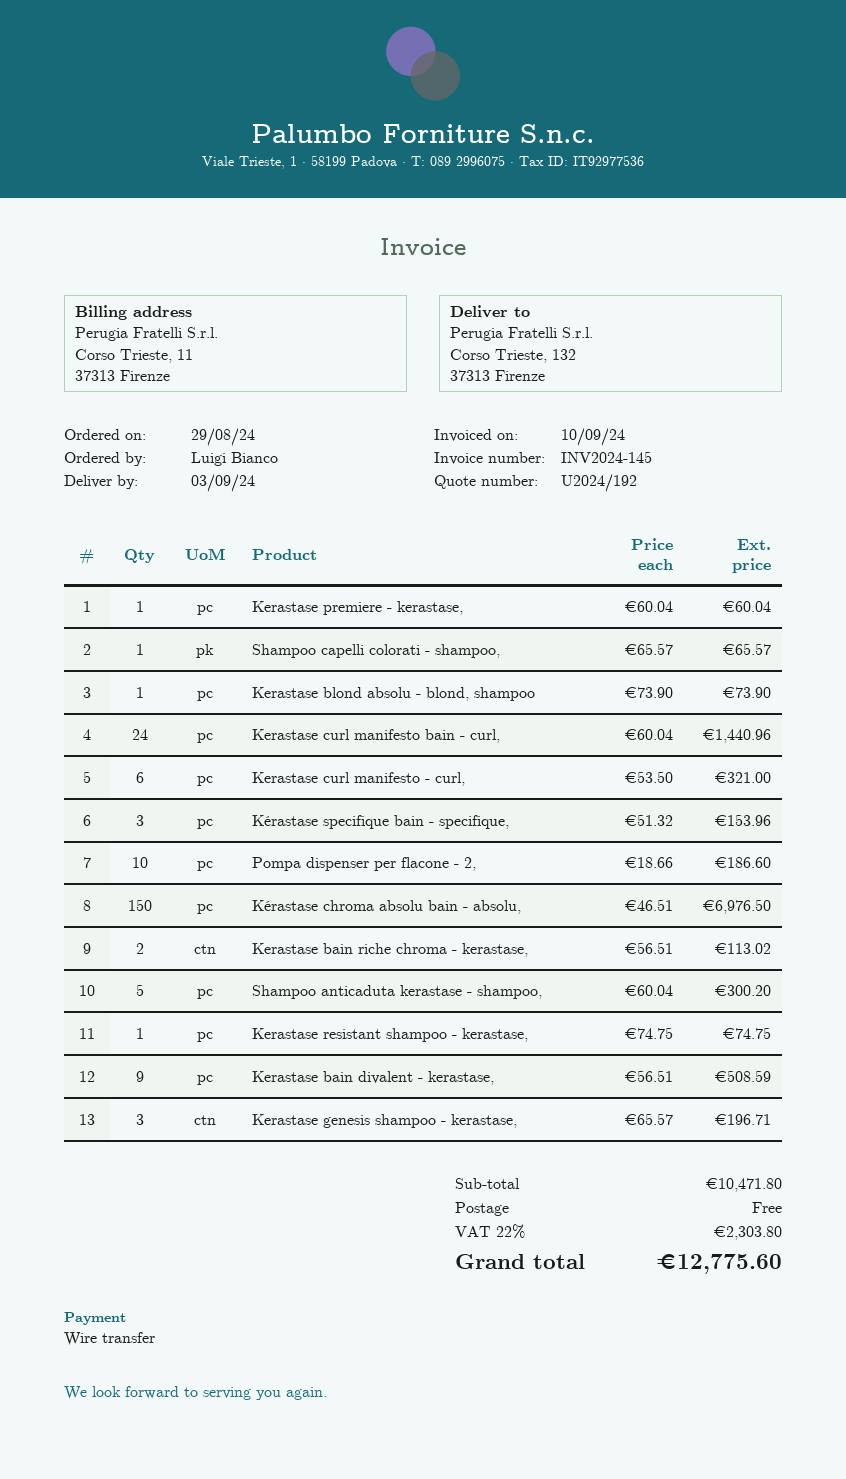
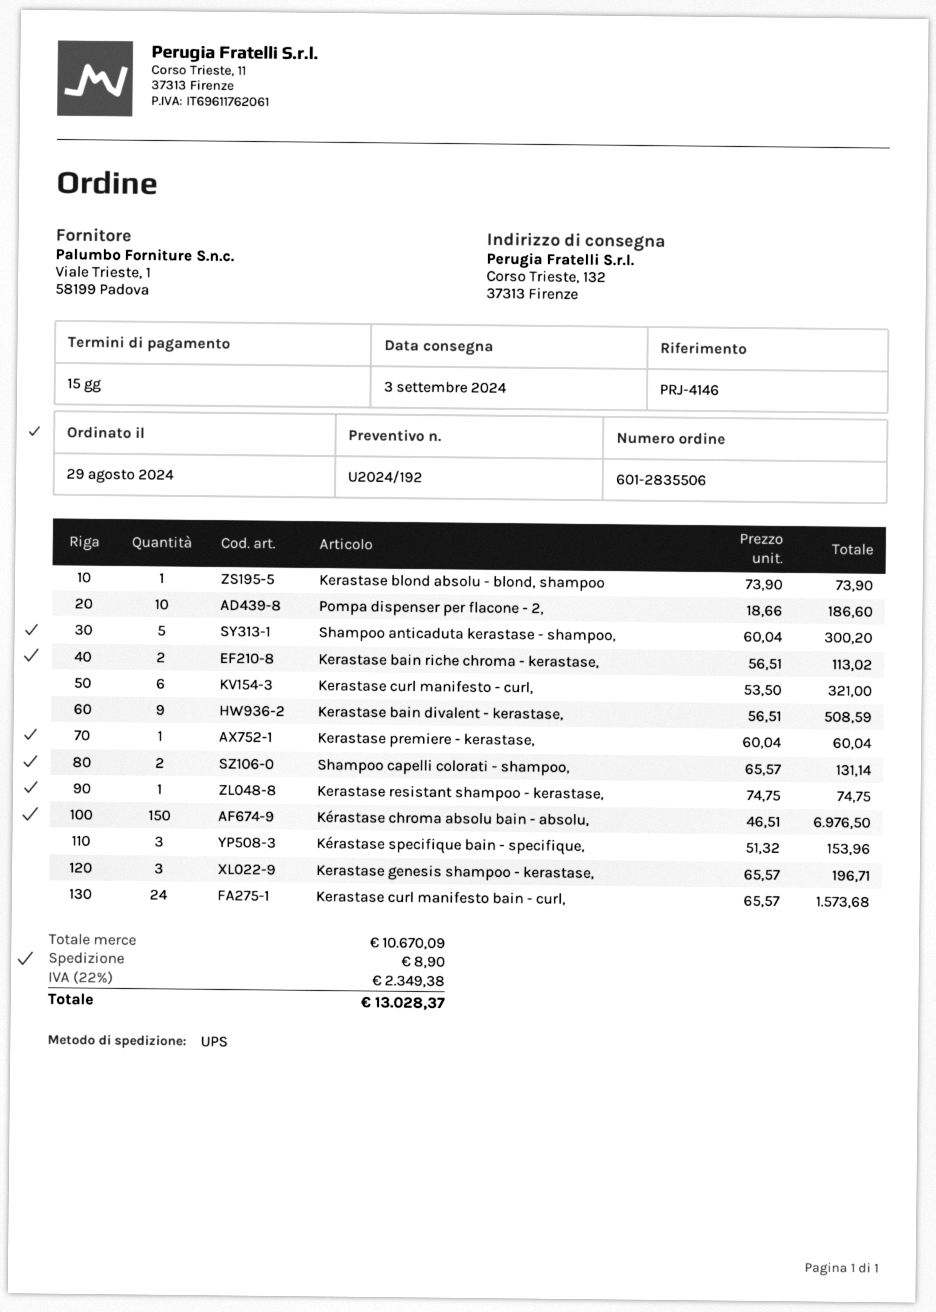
Shampoo capelli colorati - shampoo,: 1 x 65.57 = 65.57 -> 2 x 65.57 = 131.14
Kerastase curl manifesto bain - curl,: 24 x 60.04 = 1440.96 -> 24 x 65.57 = 1573.68
subtotal: 10471.80 -> 10670.09
shipping: 0.00 -> 8.90
tax: 22% = 2303.80 -> 22% = 2349.38
total: 12775.60 -> 13028.37

